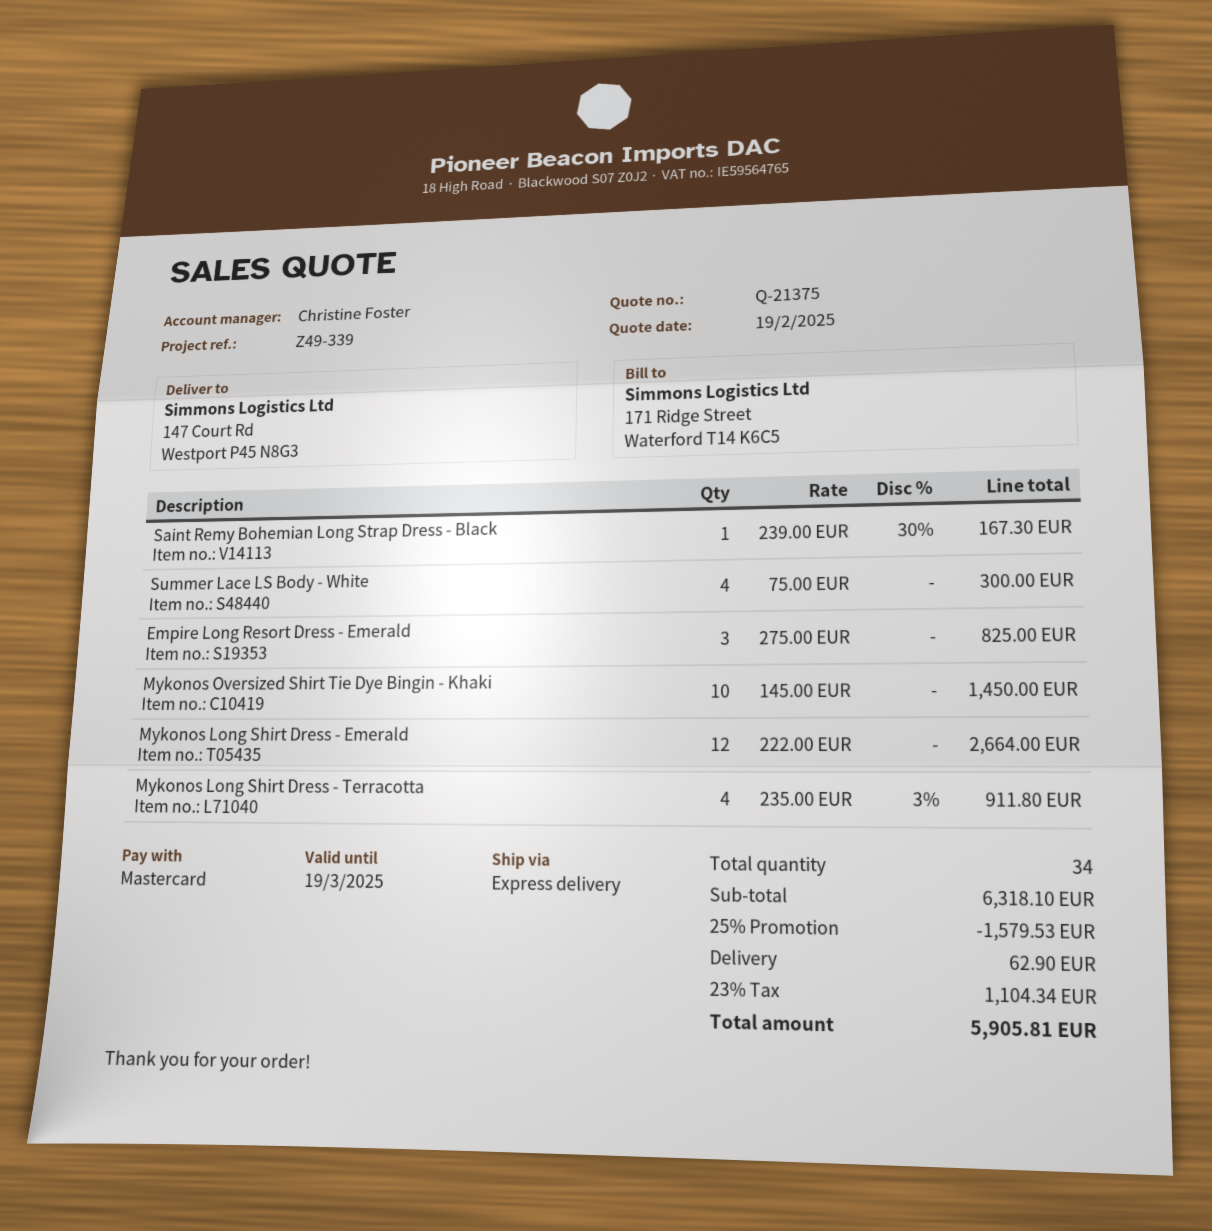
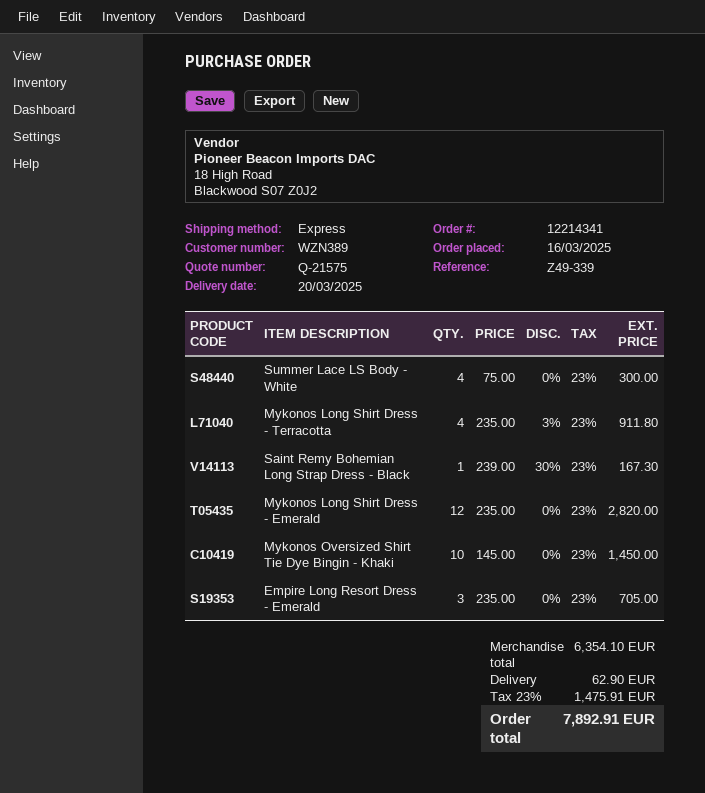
quote number: Q-21375 -> Q-21575
Empire Long Resort Dress - Emerald: 3 x 275.00 = 825.00 -> 3 x 235.00 = 705.00
Mykonos Long Shirt Dress - Emerald: 12 x 222.00 = 2664.00 -> 12 x 235.00 = 2820.00
subtotal: 6318.10 -> 6354.10
discount: 25% = 1579.53 -> none
tax: 23% = 1104.34 -> 23% = 1475.91
total: 5905.81 -> 7892.91

